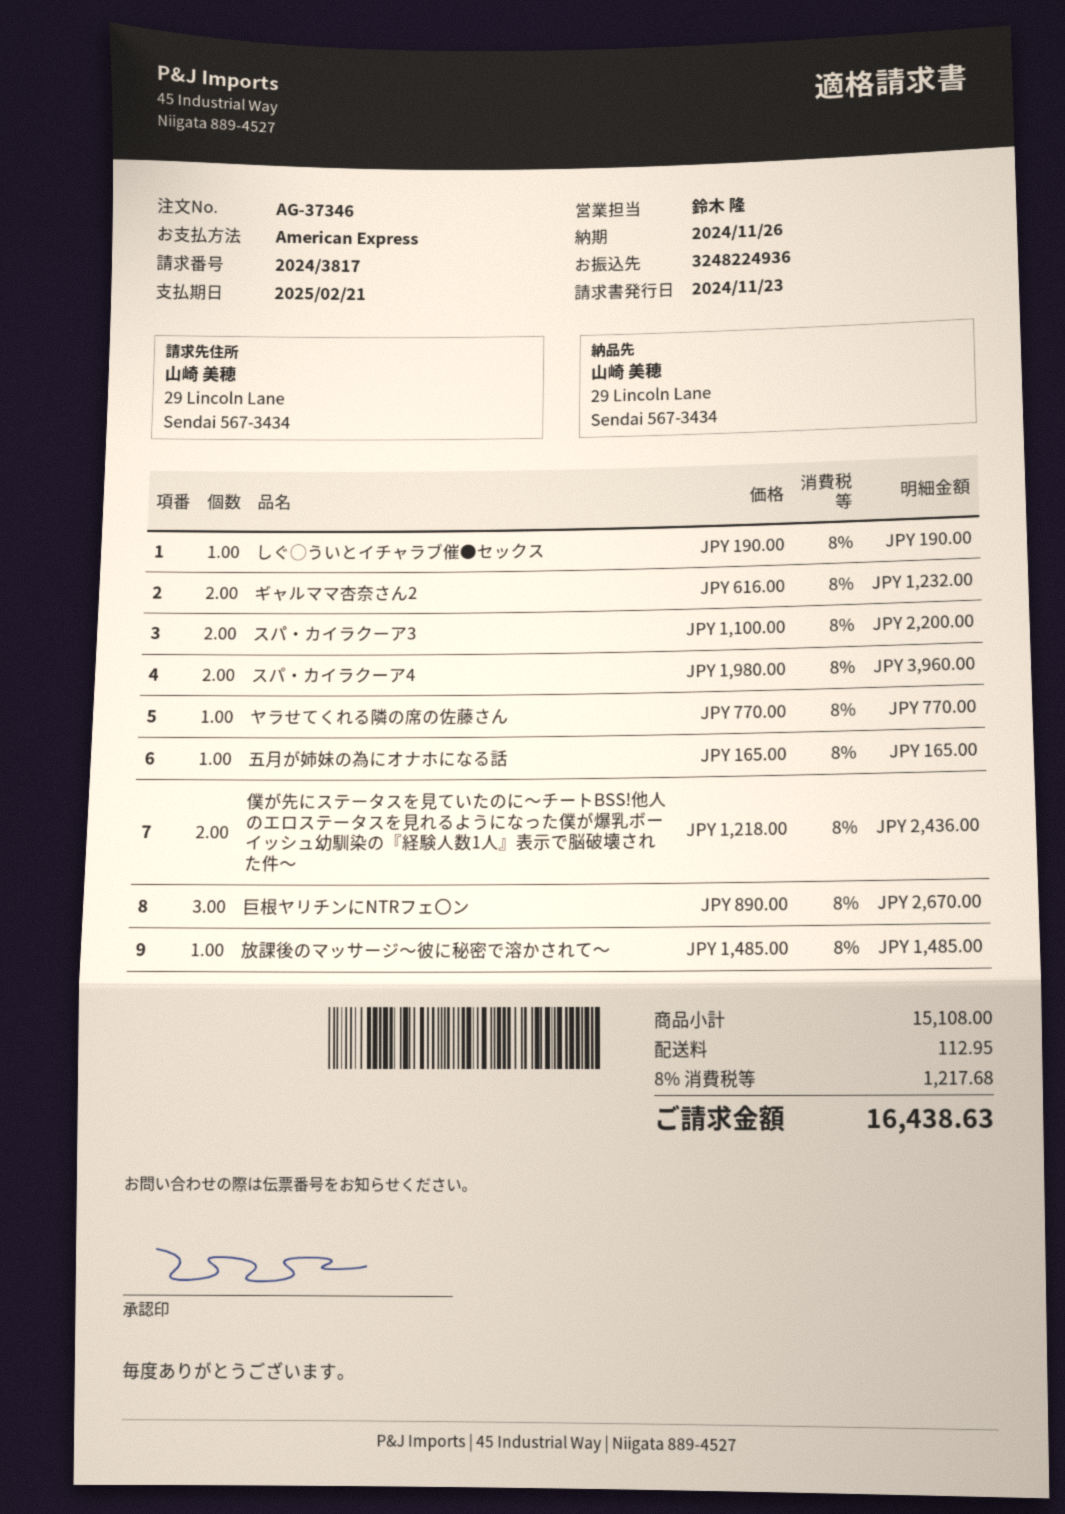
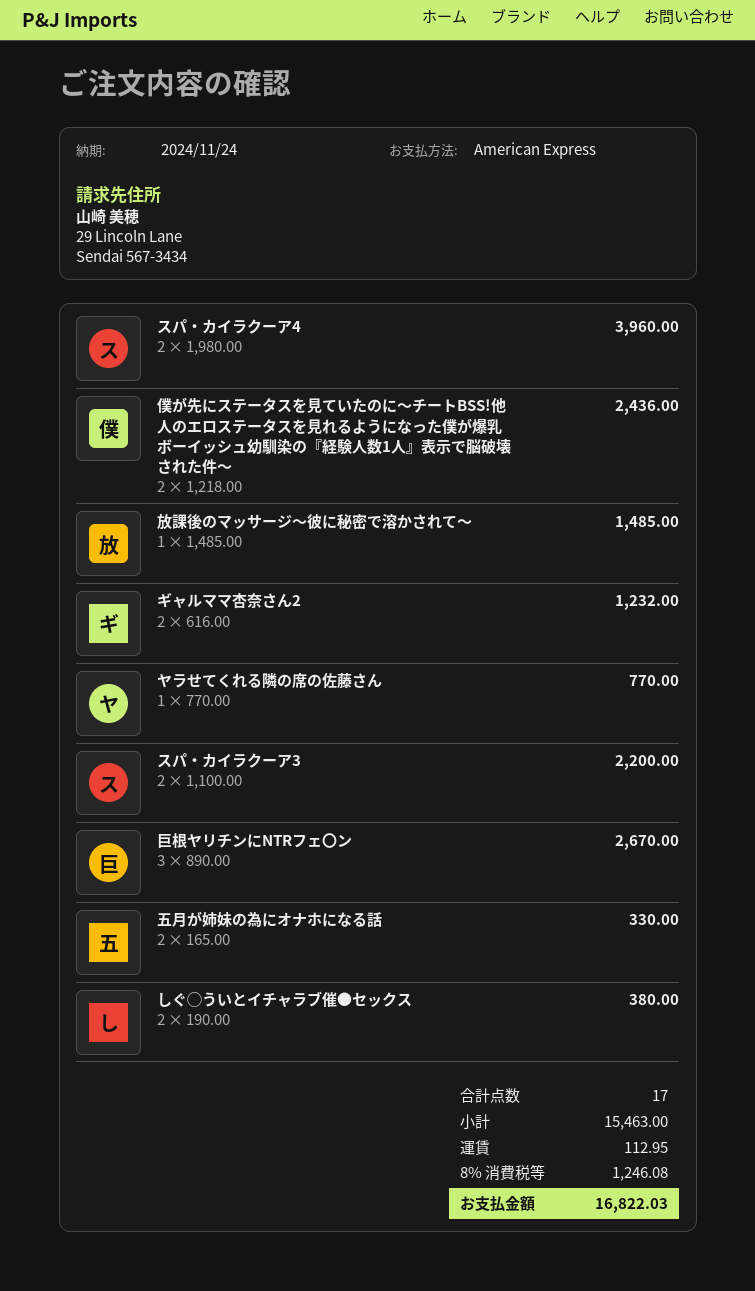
delivery date: 2024-11-26 -> 2024-11-24
しぐ◯ういとイチャラブ催●セックス: 1 x 190.00 = 190.00 -> 2 x 190.00 = 380.00
五月が姉妹の為にオナホになる話: 1 x 165.00 = 165.00 -> 2 x 165.00 = 330.00
subtotal: 15108.00 -> 15463.00
tax: 8% = 1217.68 -> 8% = 1246.08
total: 16438.63 -> 16822.03

